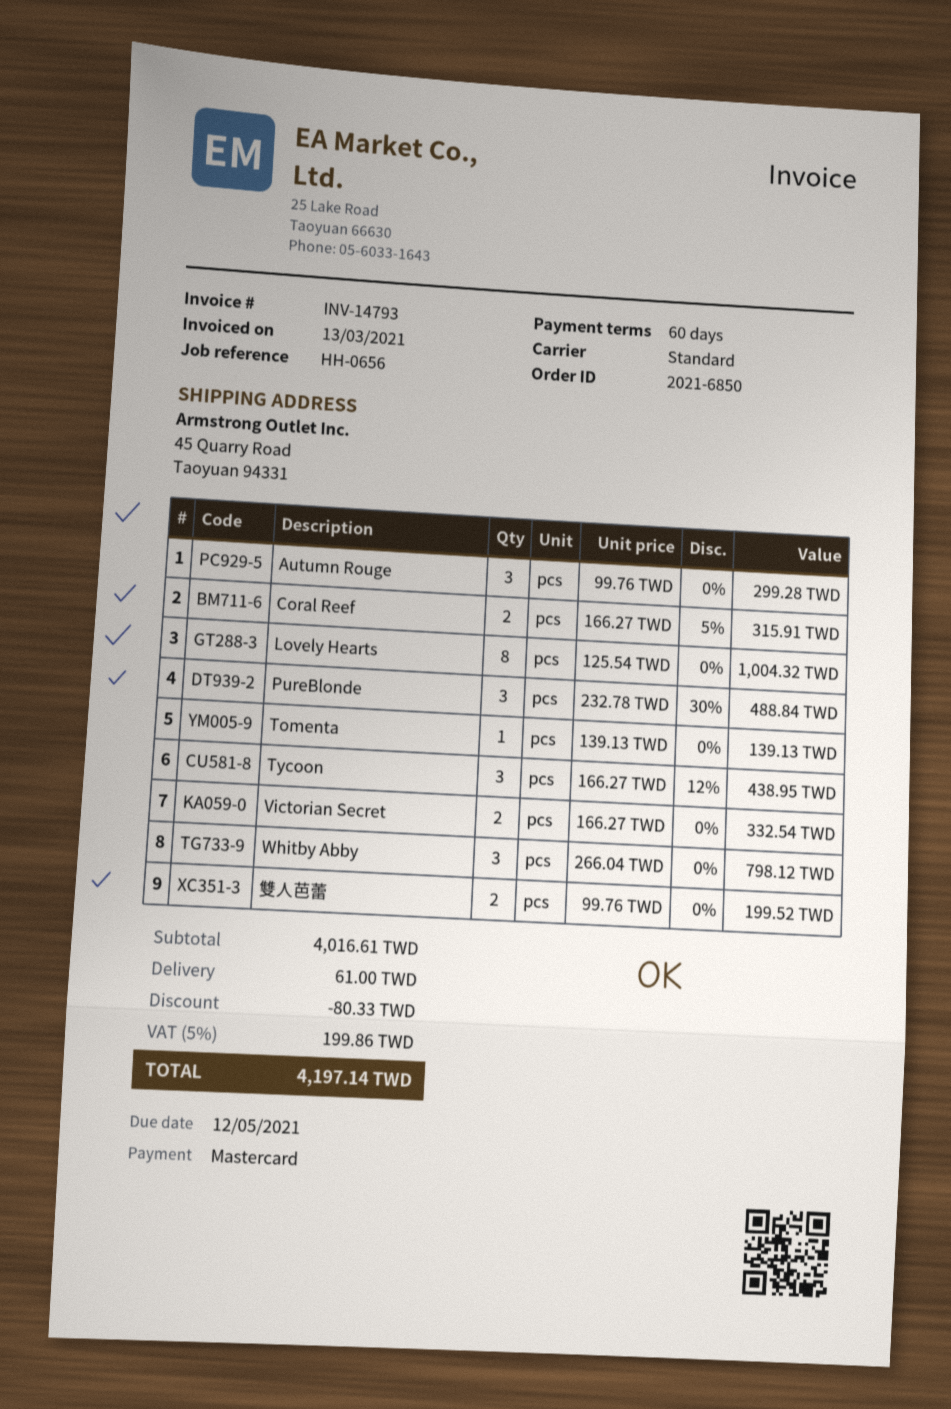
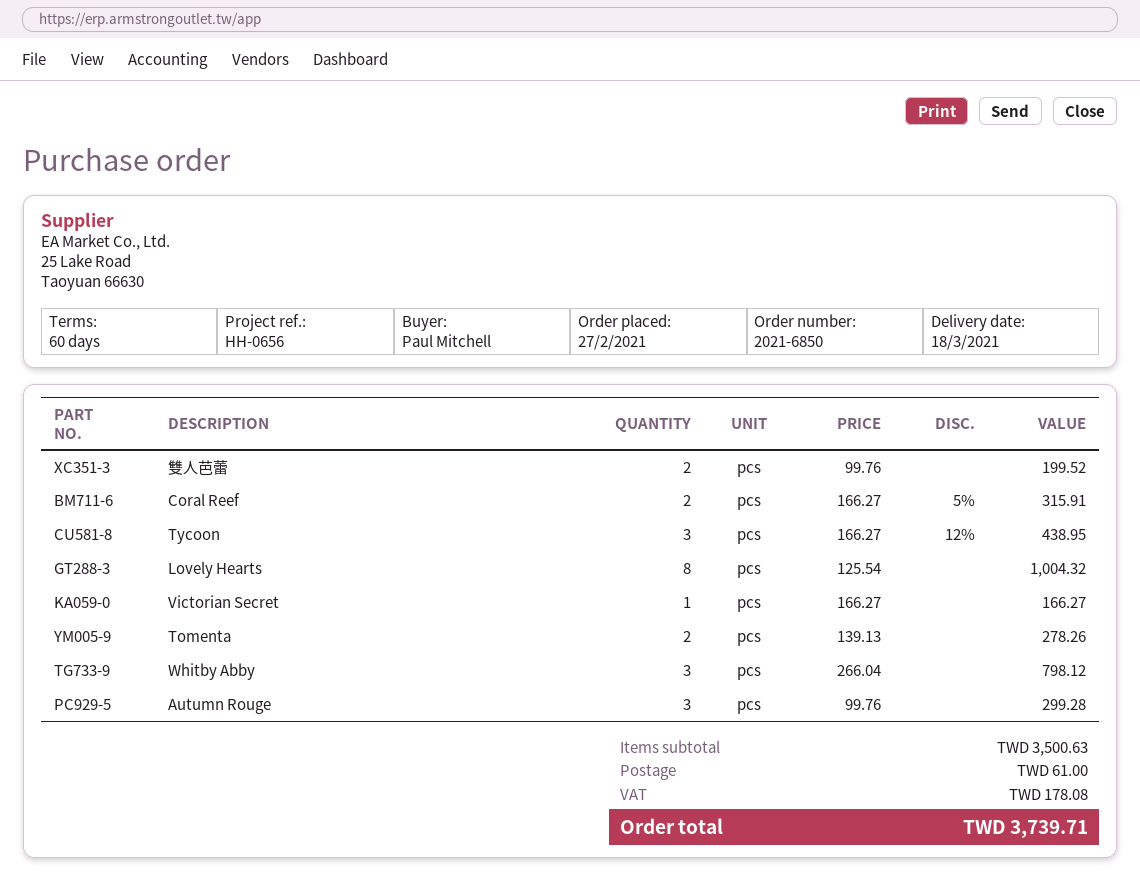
PureBlonde: 3 x 232.78 - 30% = 488.84 -> none
Tomenta: 1 x 139.13 = 139.13 -> 2 x 139.13 = 278.26
Victorian Secret: 2 x 166.27 = 332.54 -> 1 x 166.27 = 166.27
subtotal: 4016.61 -> 3500.63
discount: 80.33 -> none
tax: 199.86 -> 178.08
total: 4197.14 -> 3739.71

